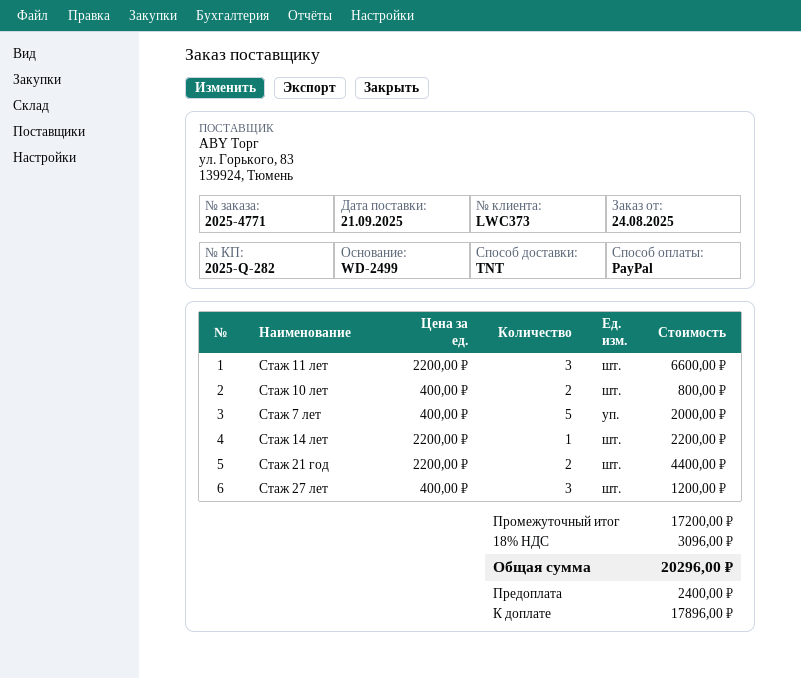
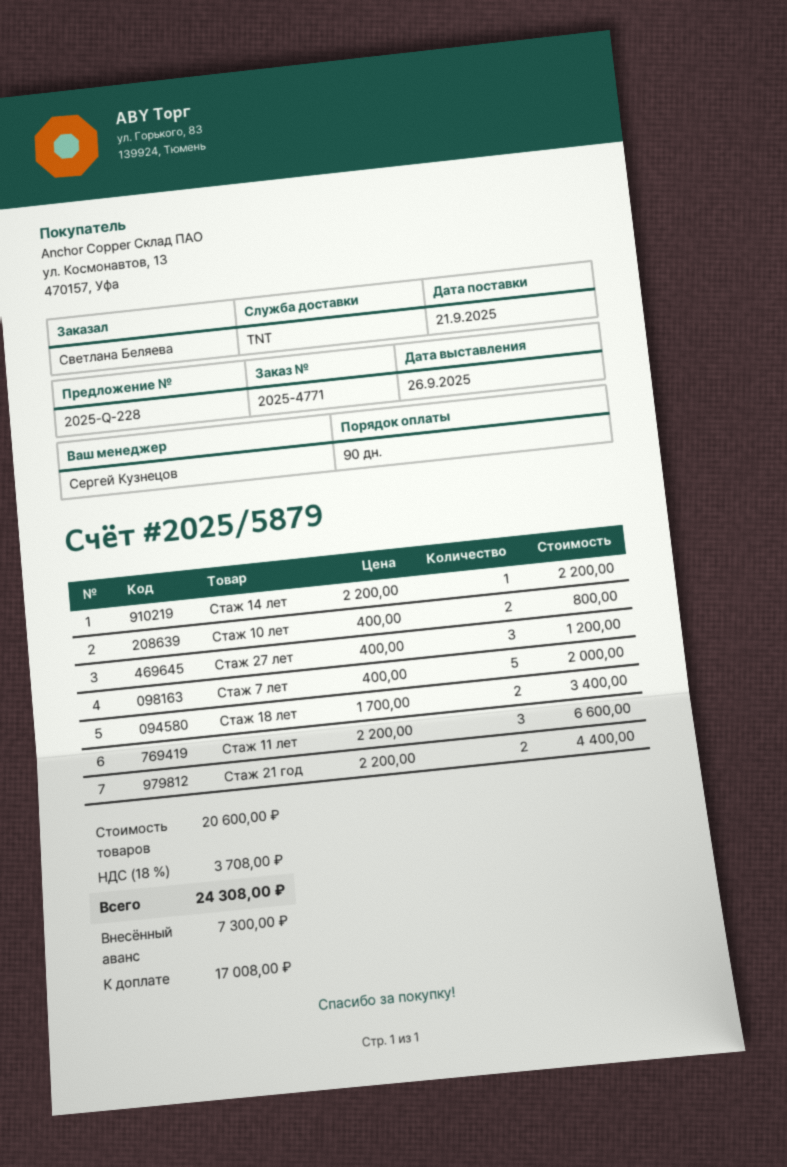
quote number: 2025-Q-282 -> 2025-Q-228
Стаж 18 лет: none -> 2 x 1700.00 = 3400.00
subtotal: 17200.00 -> 20600.00
tax: 18% = 3096.00 -> 18% = 3708.00
total: 20296.00 -> 24308.00
deposit: 2400.00 -> 7300.00
balance: 17896.00 -> 17008.00

